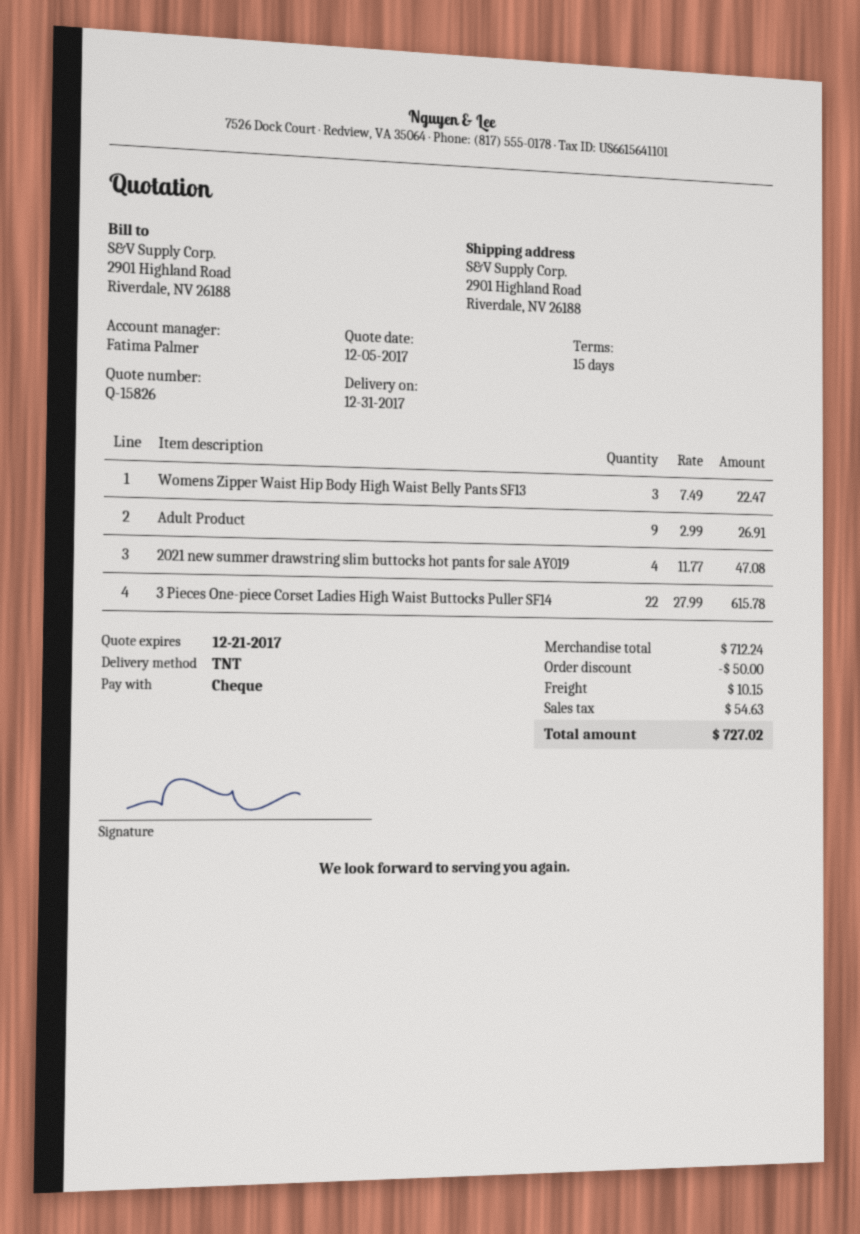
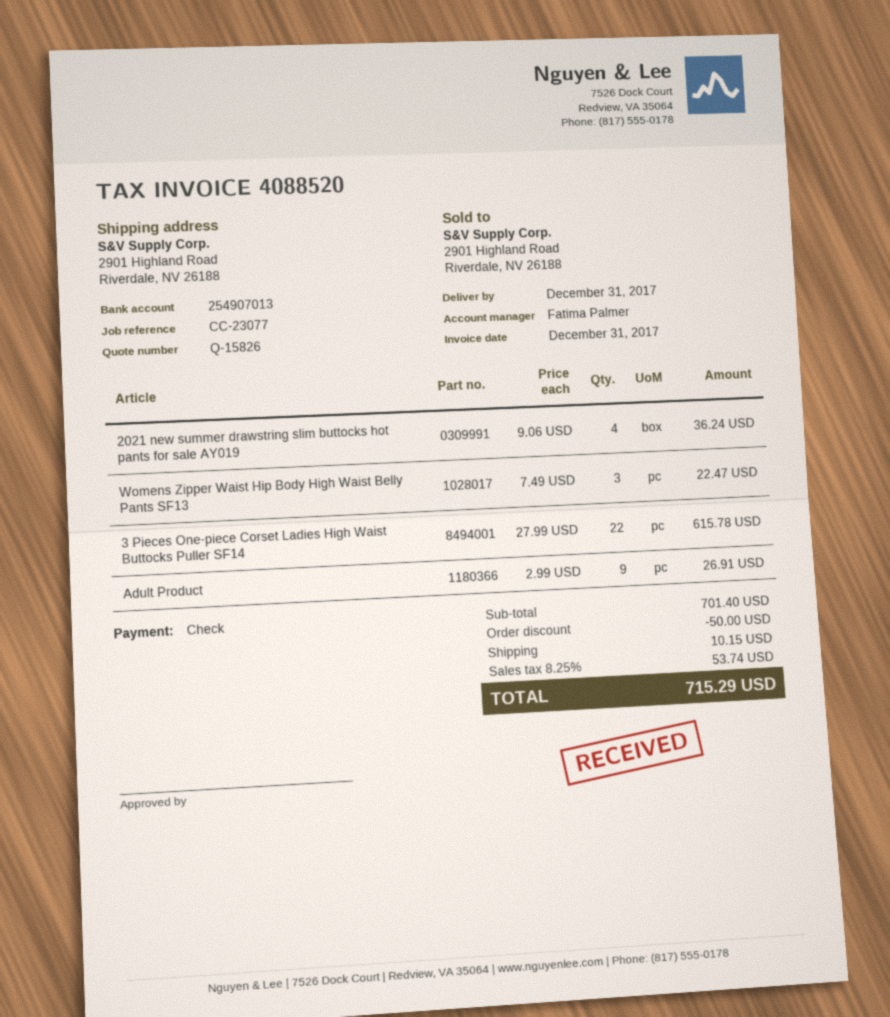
2021 new summer drawstring slim buttocks hot pants for sale AY019: 4 x 11.77 = 47.08 -> 4 x 9.06 = 36.24
subtotal: 712.24 -> 701.40
tax: 54.63 -> 53.74
total: 727.02 -> 715.29

